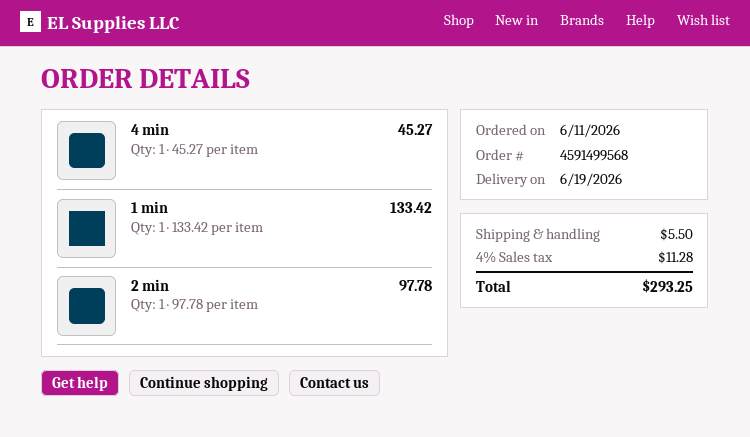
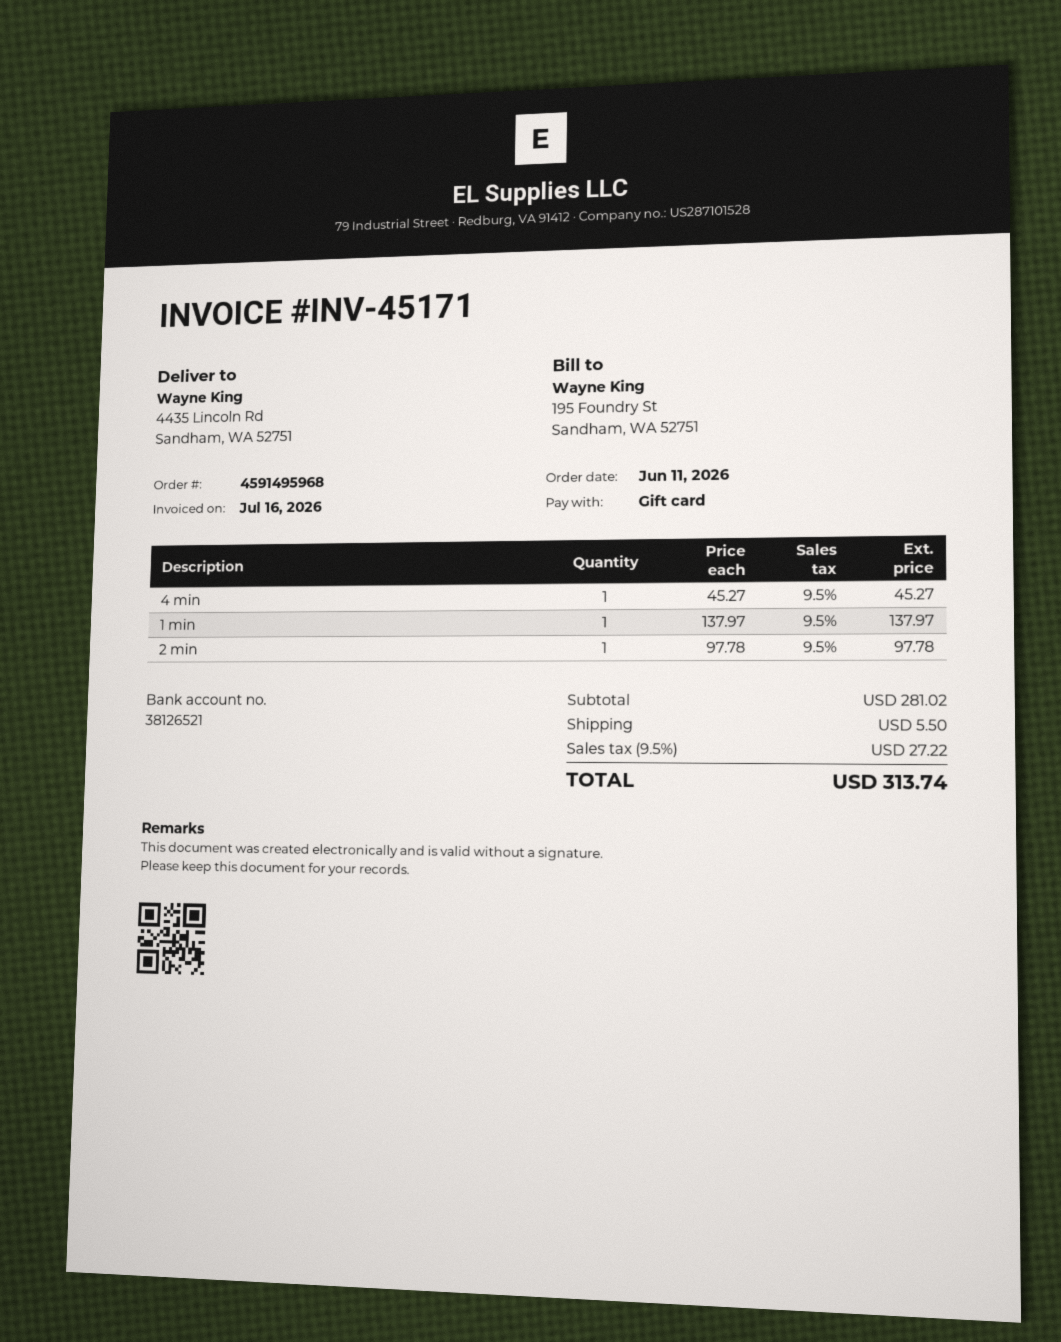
order number: 4591499568 -> 4591495968
1 min: 1 x 133.42 = 133.42 -> 1 x 137.97 = 137.97
tax: 4% = 11.28 -> 9.5% = 27.22
total: 293.25 -> 313.74

